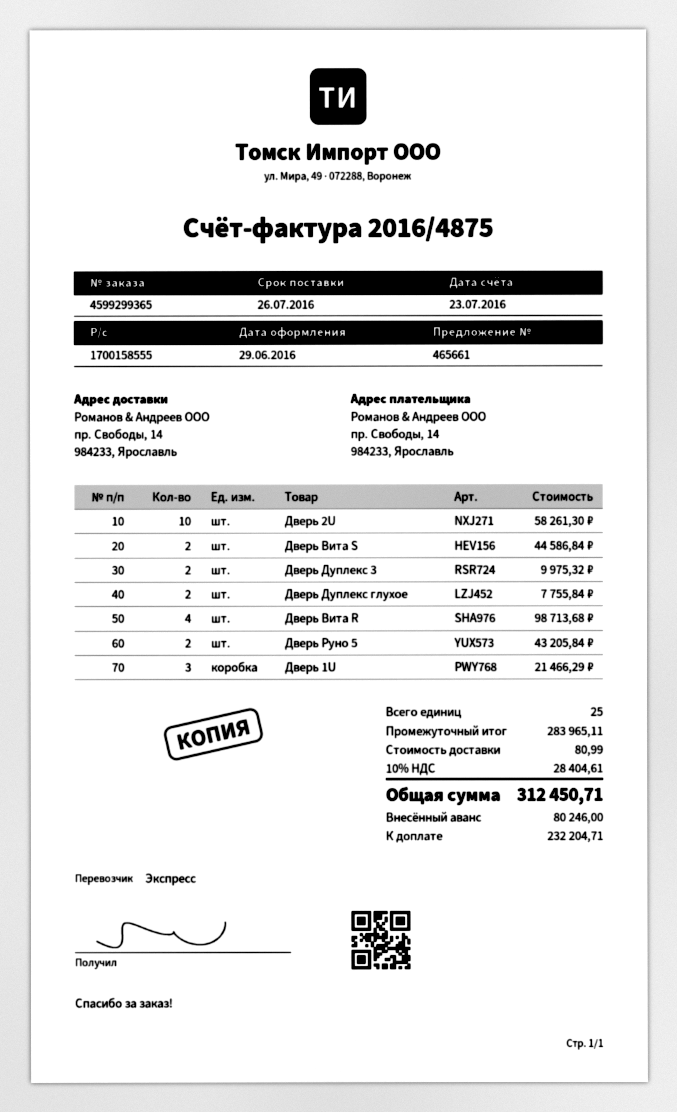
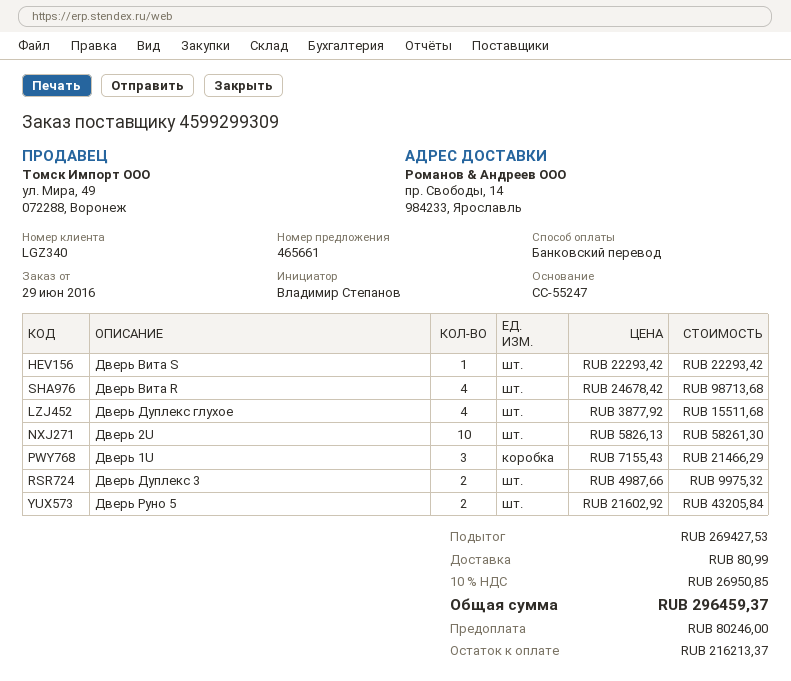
order number: 4599299365 -> 4599299309
Дверь Вита S: 2 for 44586.84 -> 1 for 22293.42
Дверь Дуплекс глухое: 2 for 7755.84 -> 4 for 15511.68
subtotal: 283965.11 -> 269427.53
tax: 10% = 28404.61 -> 10% = 26950.85
total: 312450.71 -> 296459.37
balance: 232204.71 -> 216213.37

